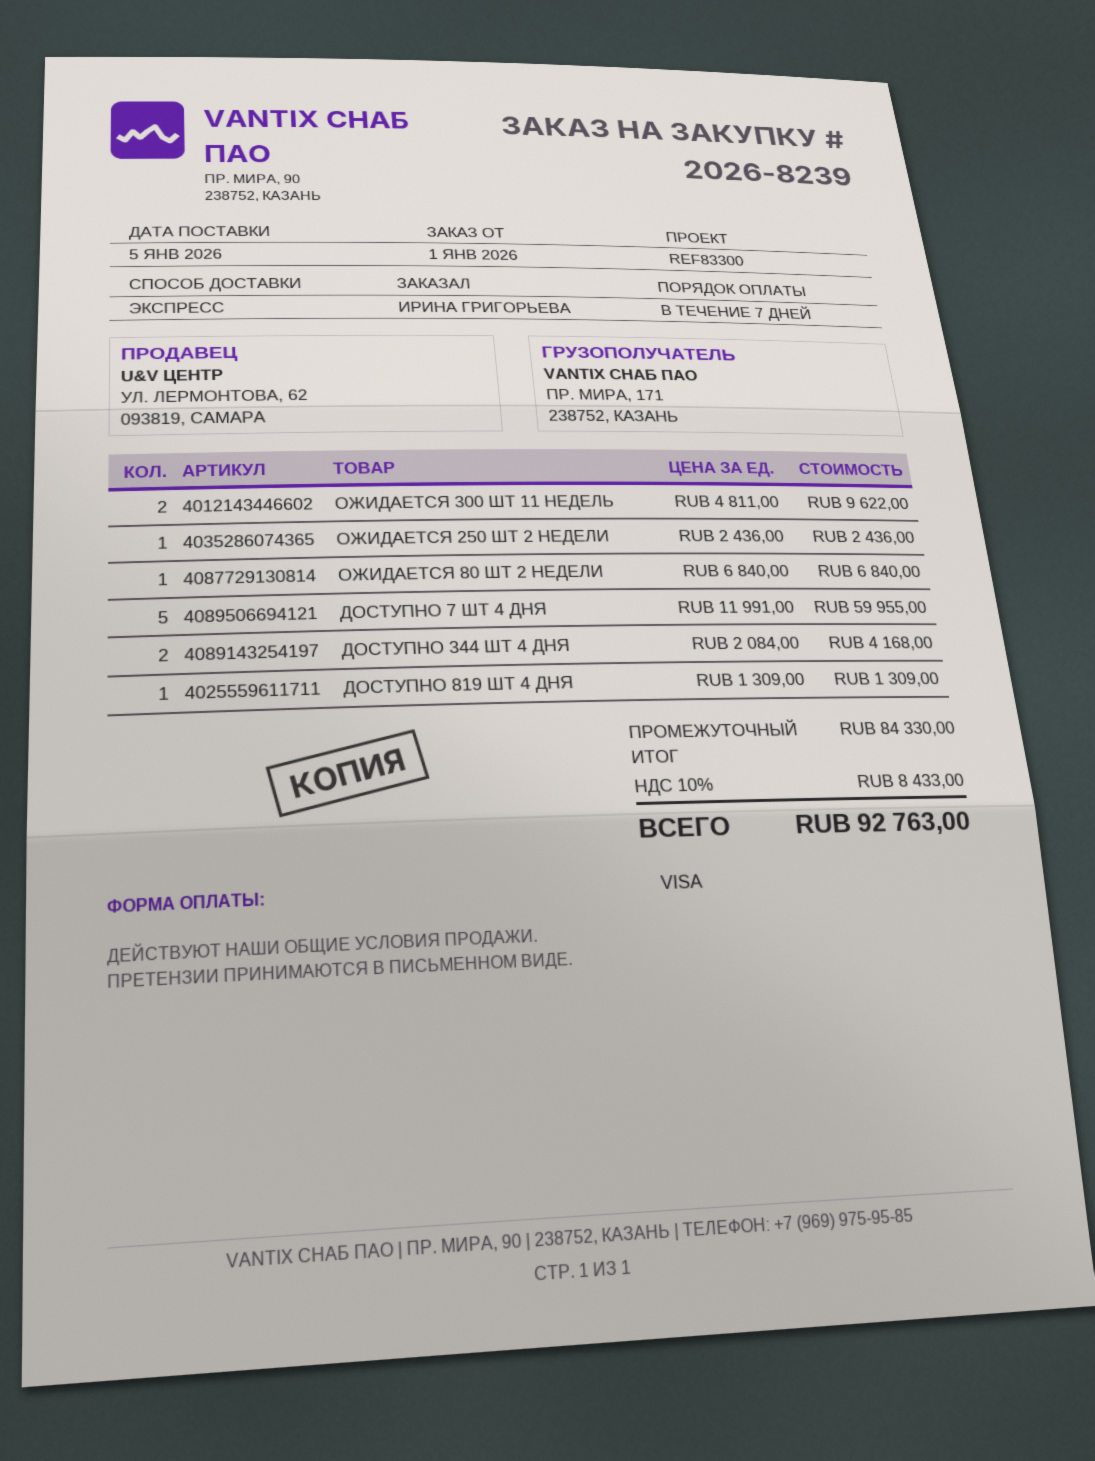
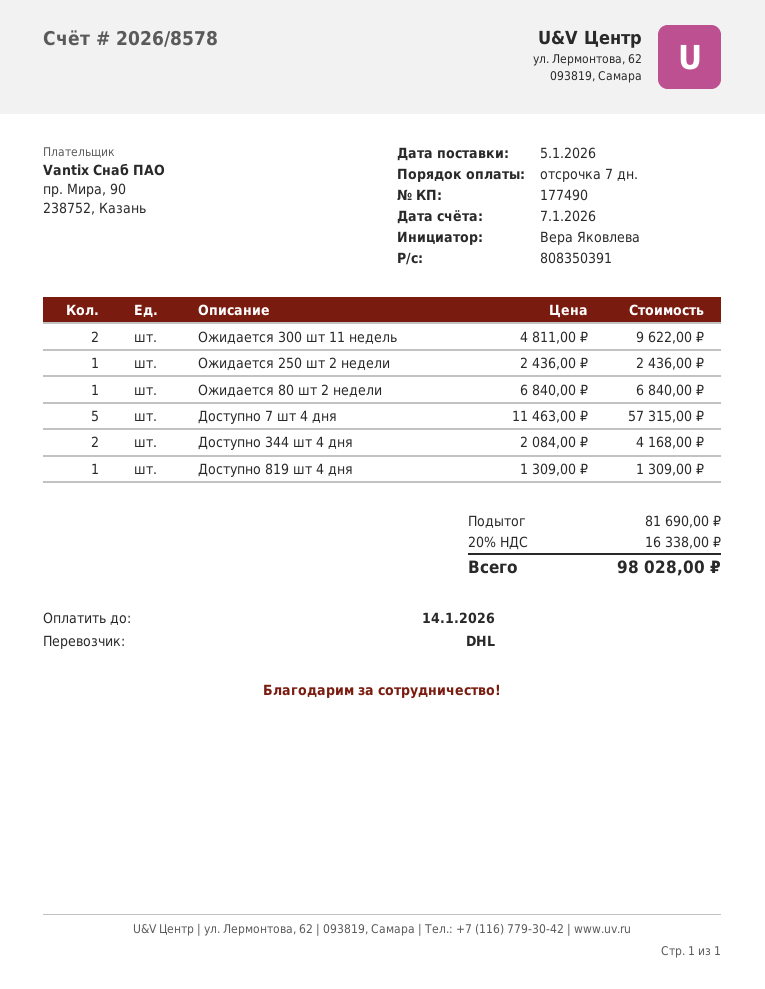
ordered by: ИРИНА ГРИГОРЬЕВА -> Вера Яковлева
shipping method: express -> DHL
ДОСТУПНО 7 ШТ 4 ДНЯ: 5 x 11991.00 = 59955.00 -> 5 x 11463.00 = 57315.00
subtotal: 84330.00 -> 81690.00
tax: 10% = 8433.00 -> 20% = 16338.00
total: 92763.00 -> 98028.00

